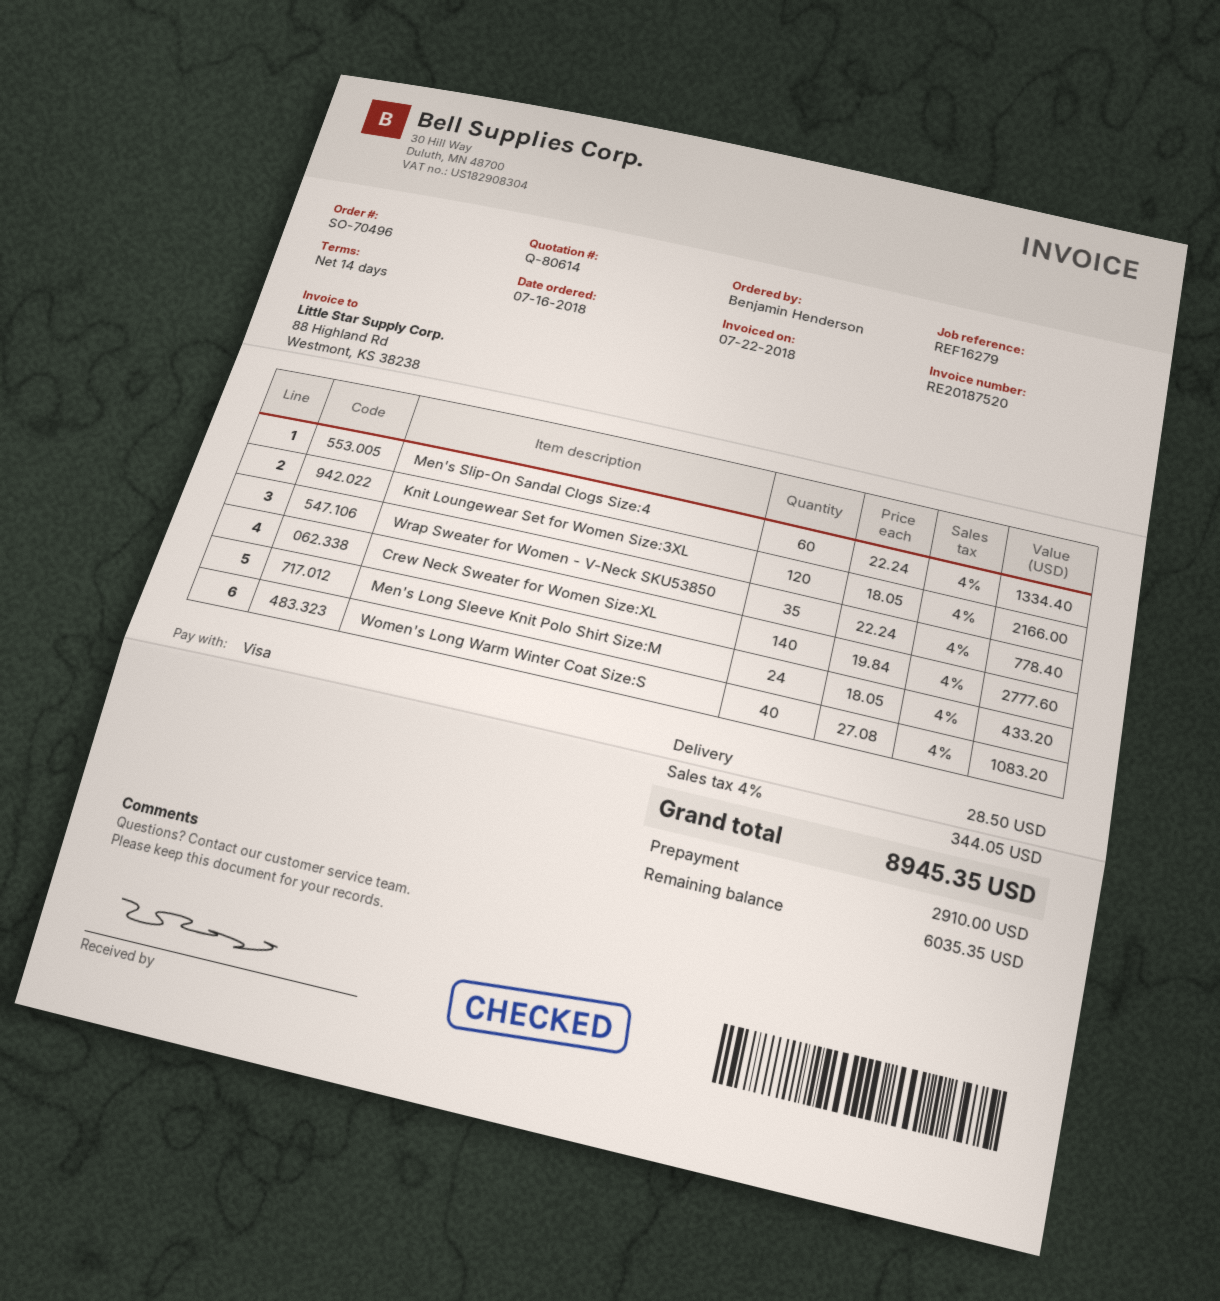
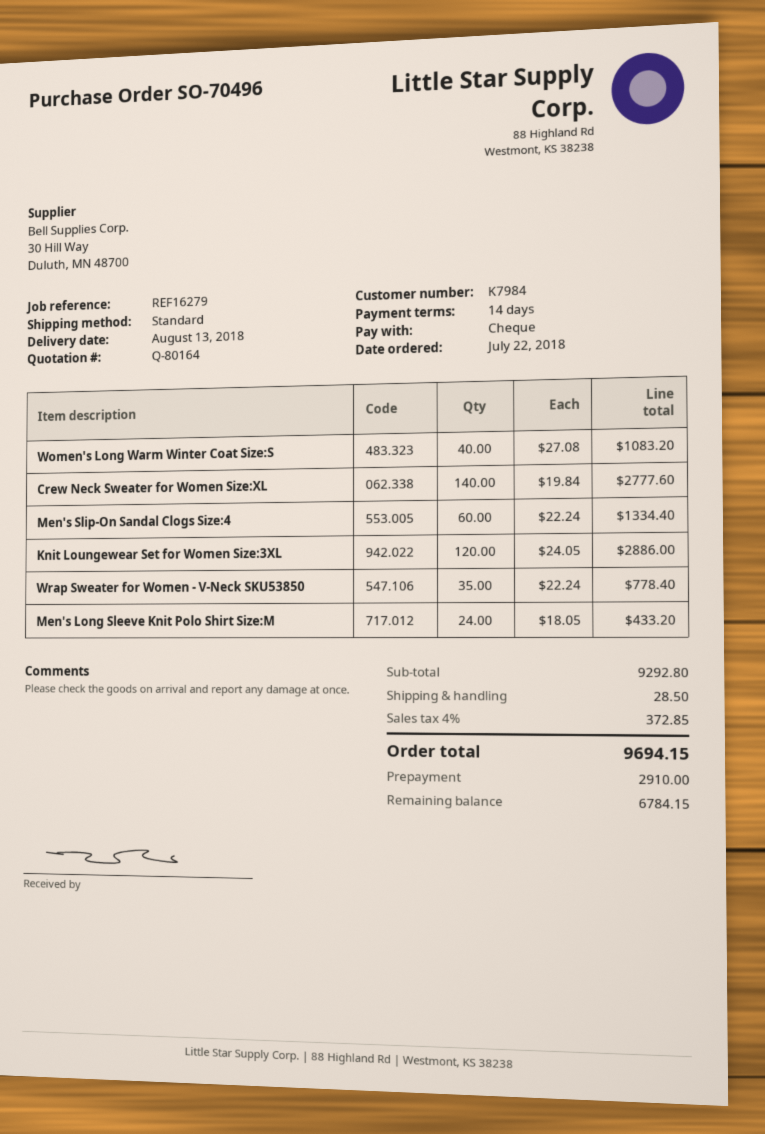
quote number: Q-80614 -> Q-80164
order date: 2018-07-16 -> 2018-07-22
payment method: Visa -> cheque
Knit Loungewear Set for Women Size:3XL: 120 x 18.05 = 2166.00 -> 120 x 24.05 = 2886.00
tax: 4% = 344.05 -> 4% = 372.85
total: 8945.35 -> 9694.15
balance: 6035.35 -> 6784.15

